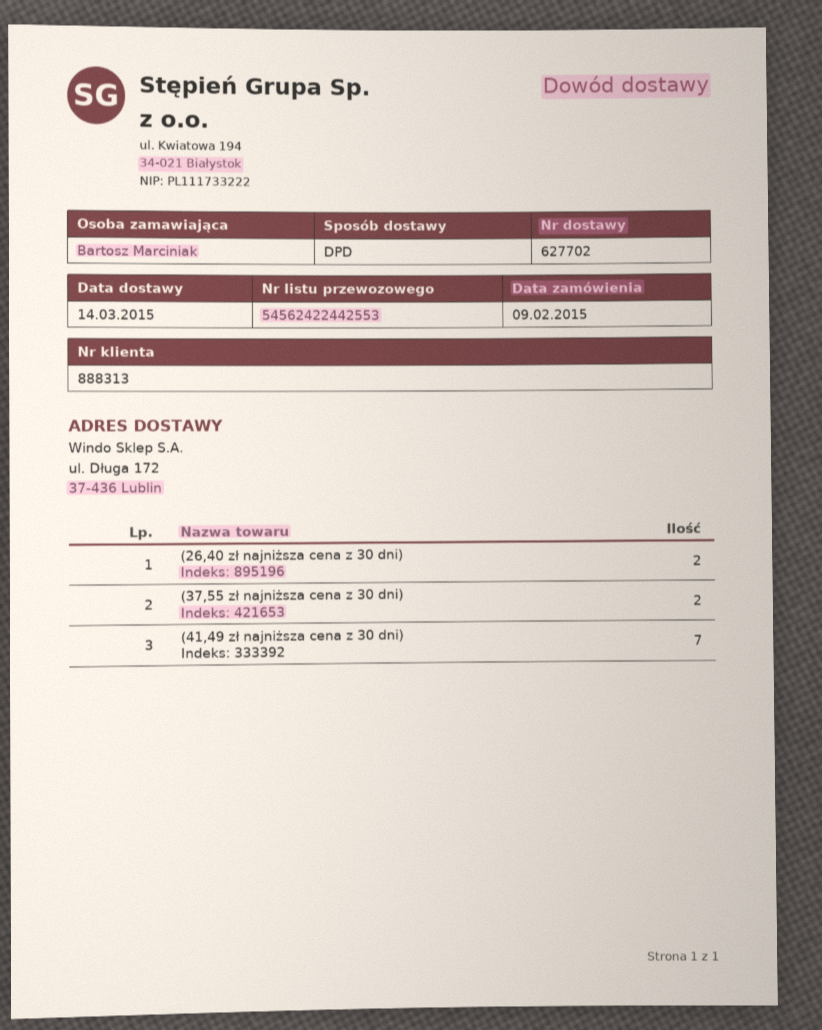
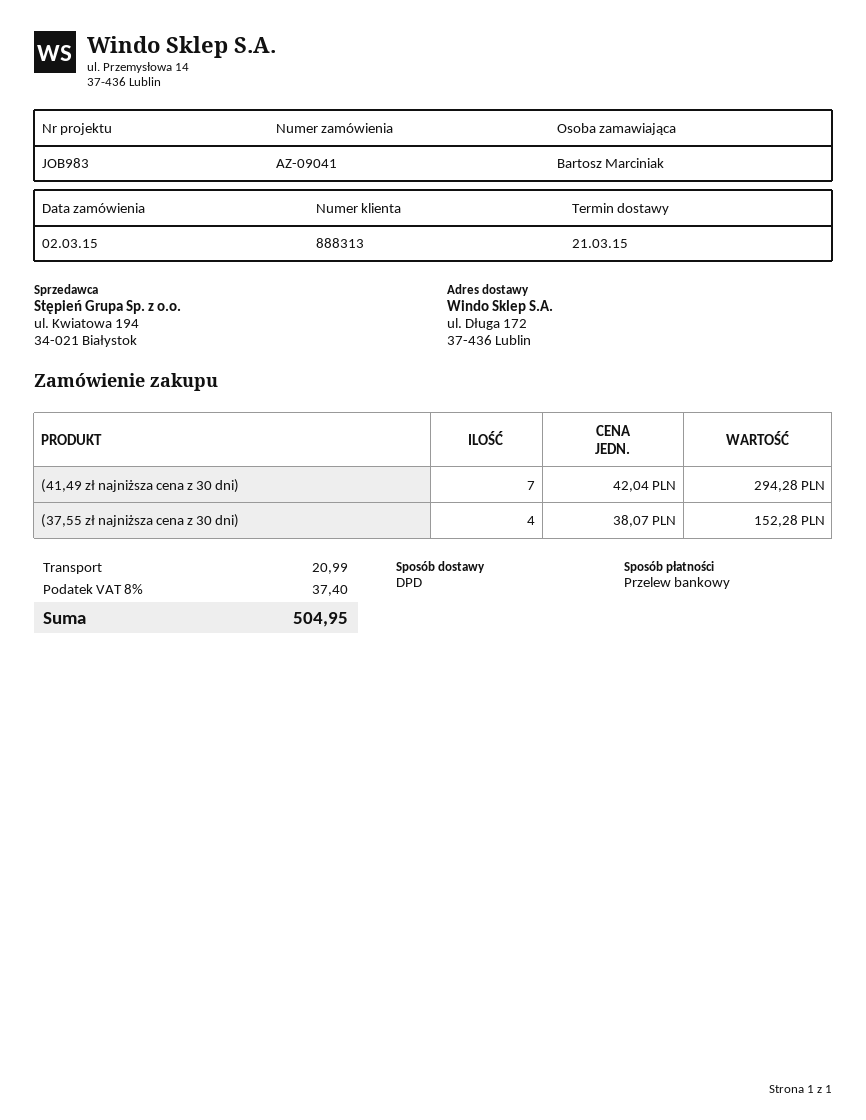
order date: 2015-02-09 -> 2015-03-02
delivery date: 2015-03-14 -> 2015-03-21
(26,40 zł najniższa cena z 30 dni): 2 -> none
(37,55 zł najniższa cena z 30 dni): 2 -> 4

